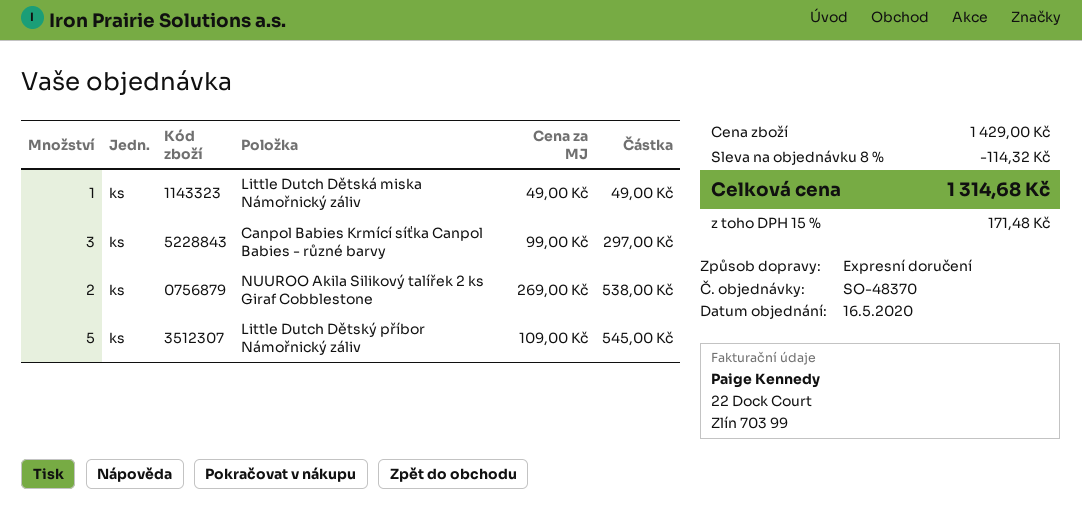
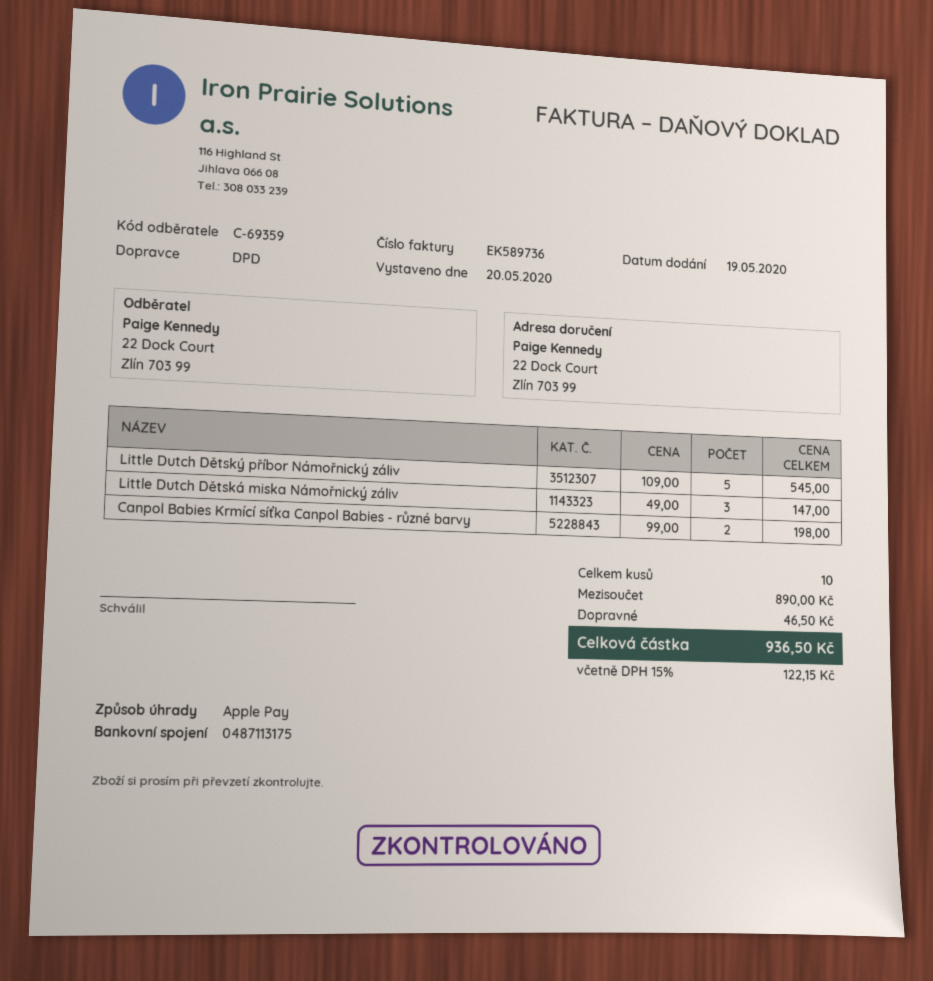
shipping method: express -> DPD
Little Dutch Dětská miska Námořnický záliv: 1 x 49.00 = 49.00 -> 3 x 49.00 = 147.00
Canpol Babies Krmící síťka Canpol Babies - různé barvy: 3 x 99.00 = 297.00 -> 2 x 99.00 = 198.00
NUUROO Akila Silikový talířek 2 ks Giraf Cobblestone: 2 x 269.00 = 538.00 -> none
subtotal: 1429.00 -> 890.00
discount: 8% = 114.32 -> none
shipping: none -> 46.50
tax: 15% = 171.48 -> 15% = 122.15
total: 1314.68 -> 936.50

